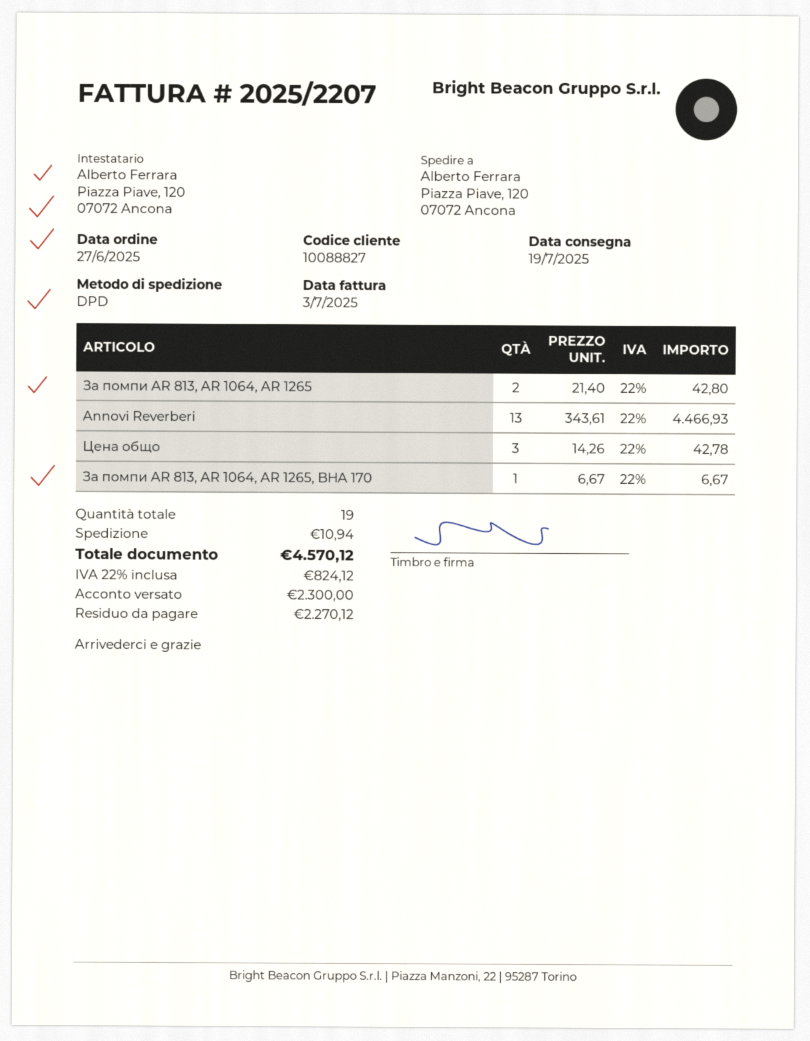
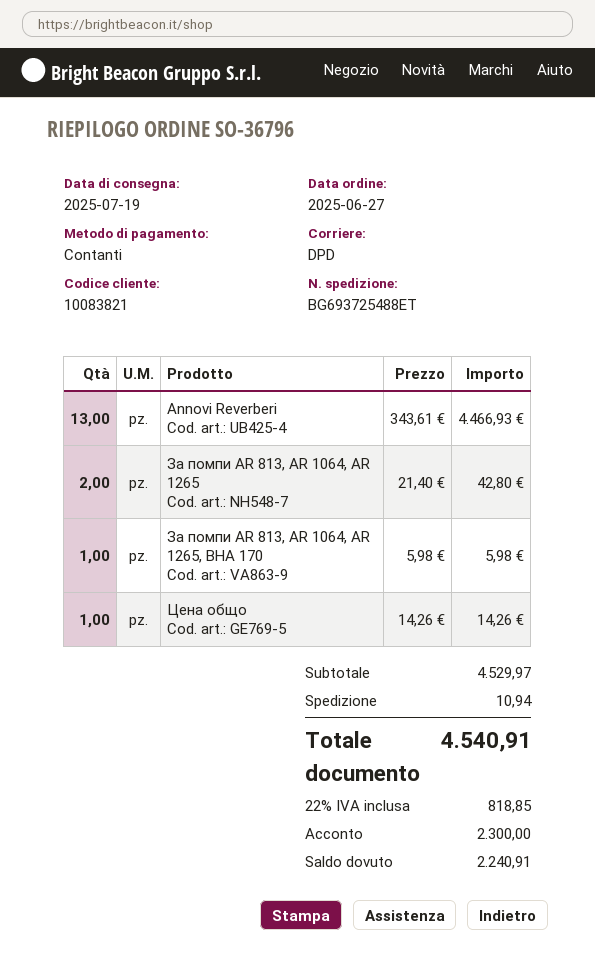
customer number: 10088827 -> 10083821
Цена общо: 3 x 14.26 = 42.78 -> 1 x 14.26 = 14.26
За помпи AR 813, AR 1064, AR 1265, BHA 170: 1 x 6.67 = 6.67 -> 1 x 5.98 = 5.98
tax: 22% = 824.12 -> 22% = 818.85
total: 4570.12 -> 4540.91
balance: 2270.12 -> 2240.91

